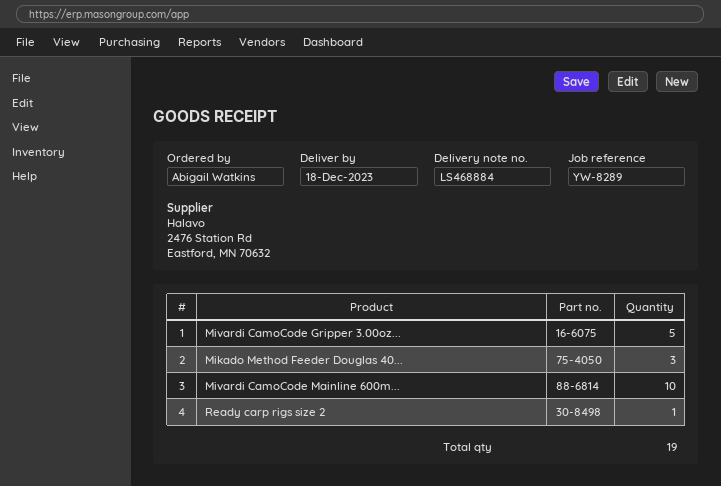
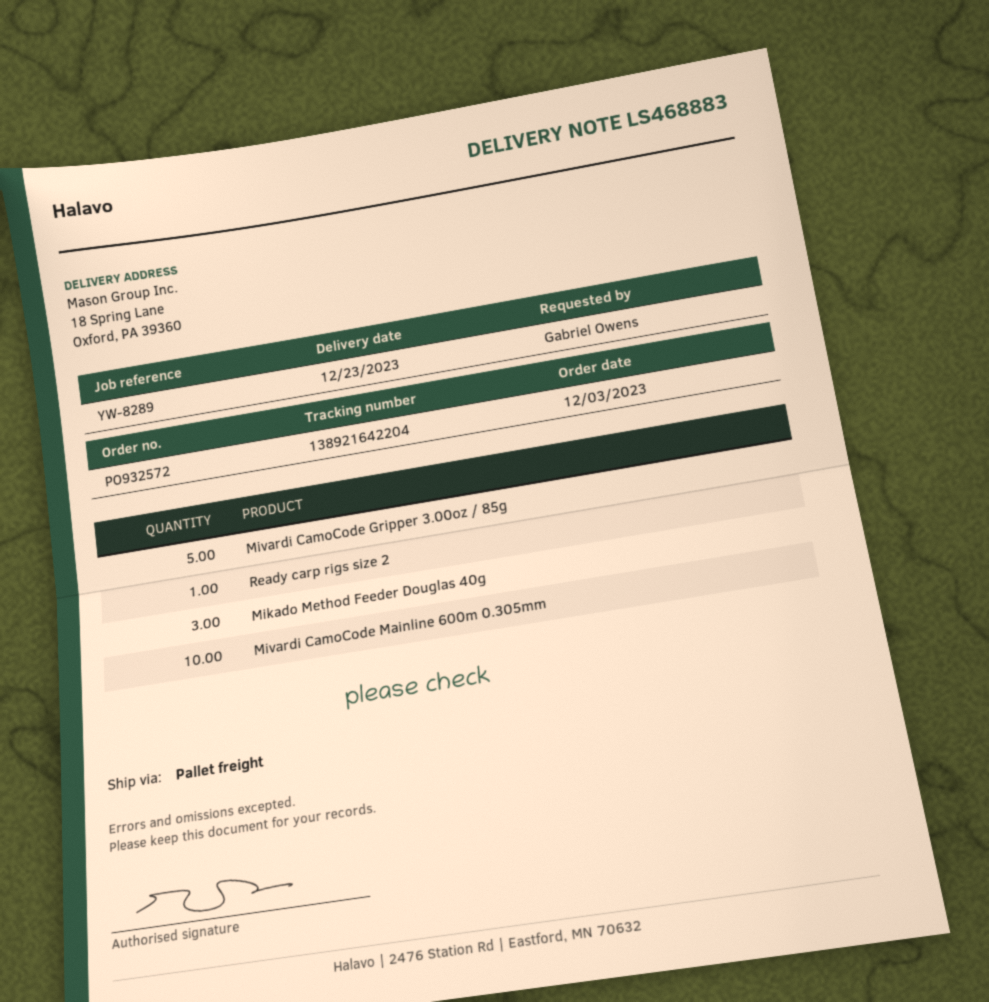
delivery note number: LS468884 -> LS468883
delivery date: 2023-12-18 -> 2023-12-23
ordered by: Abigail Watkins -> Gabriel Owens

